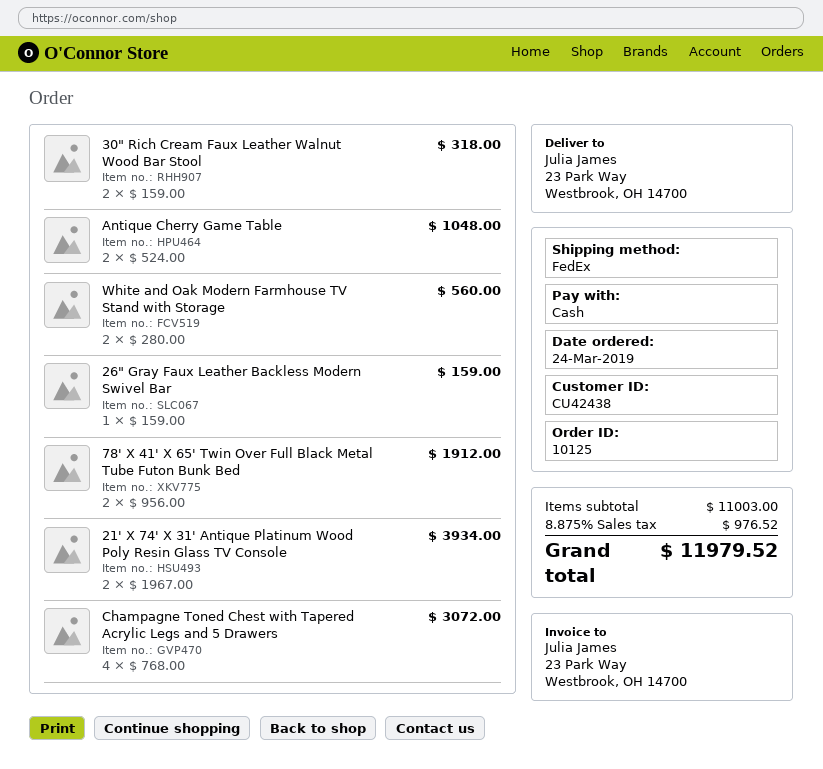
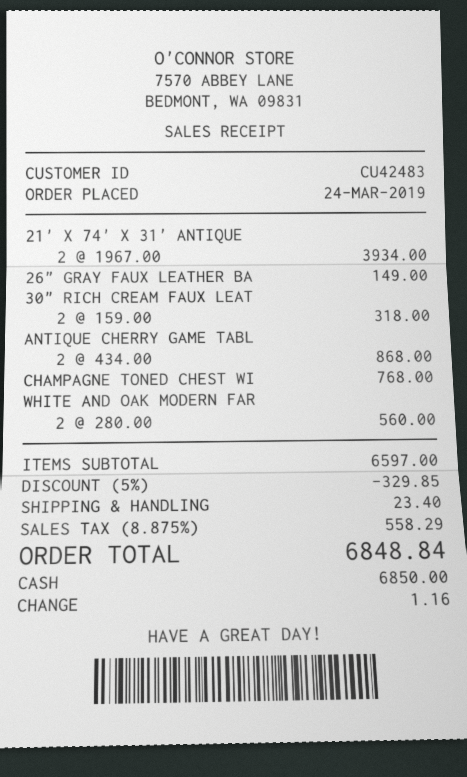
customer number: CU42438 -> CU42483
Antique Cherry Game Table: 2 x 524.00 = 1048.00 -> 2 x 434.00 = 868.00
26" Gray Faux Leather Backless Modern Swivel Bar: 1 x 159.00 = 159.00 -> 1 x 149.00 = 149.00
78' X 41' X 65' Twin Over Full Black Metal Tube Futon Bunk Bed: 2 x 956.00 = 1912.00 -> none
Champagne Toned Chest with Tapered Acrylic Legs and 5 Drawers: 4 x 768.00 = 3072.00 -> 1 x 768.00 = 768.00
subtotal: 11003.00 -> 6597.00
discount: none -> 5% = 329.85
shipping: none -> 23.40
tax: 8.875% = 976.52 -> 8.875% = 558.29
total: 11979.52 -> 6848.84

